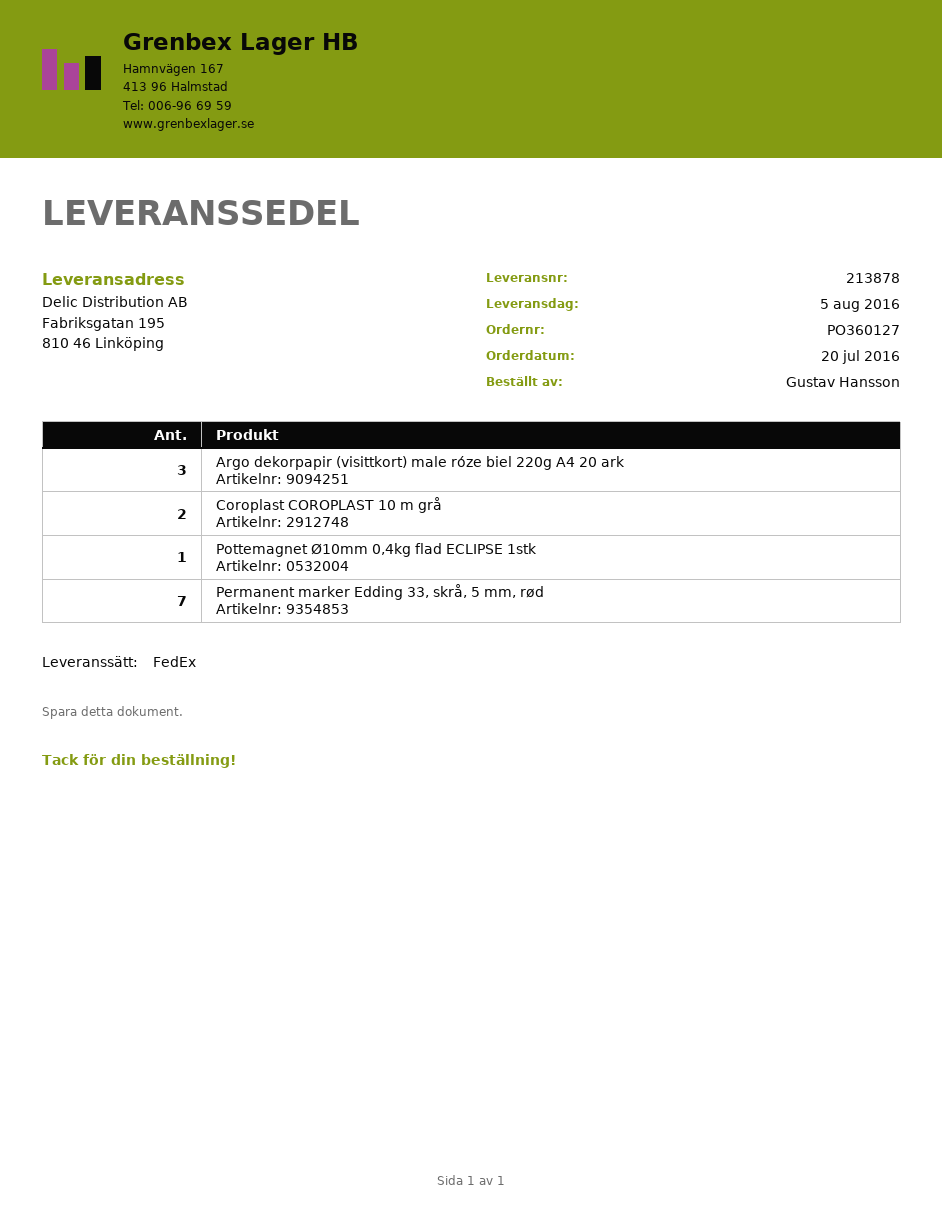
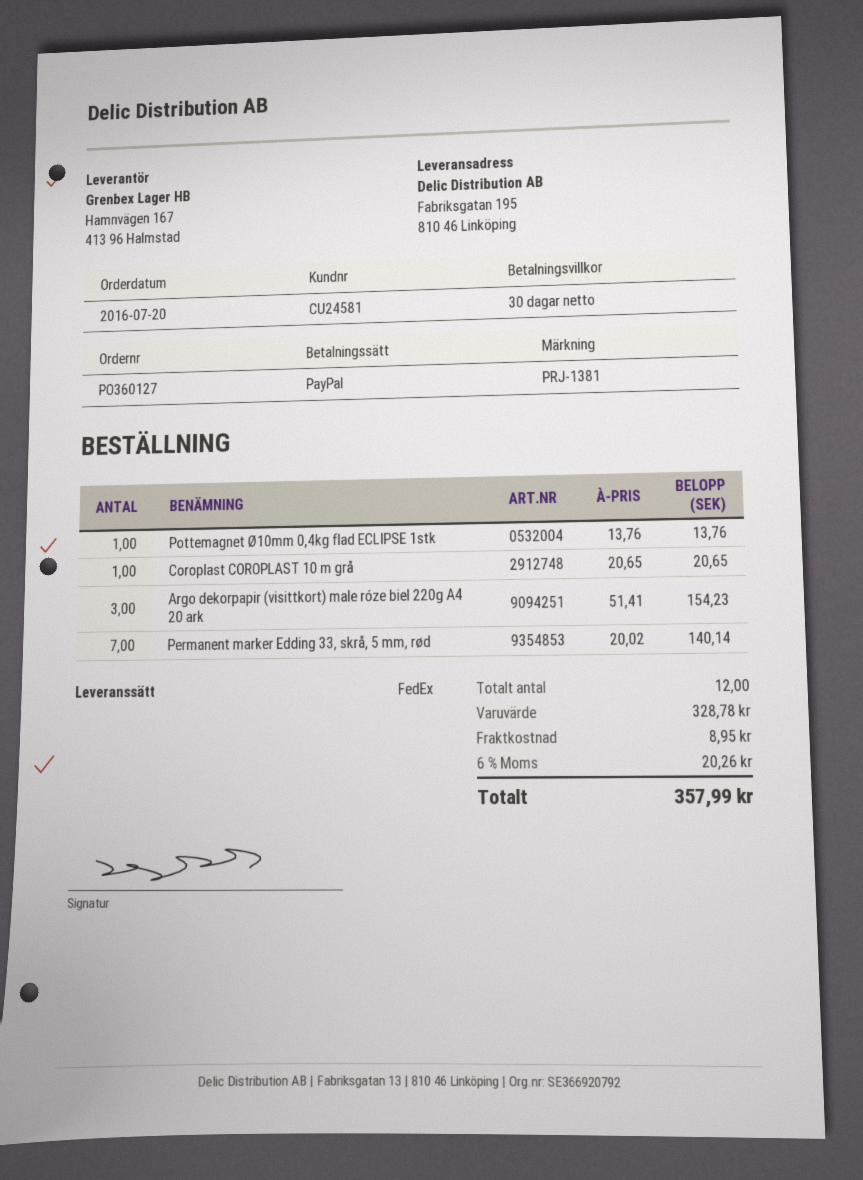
Coroplast COROPLAST 10 m grå: 2 -> 1

